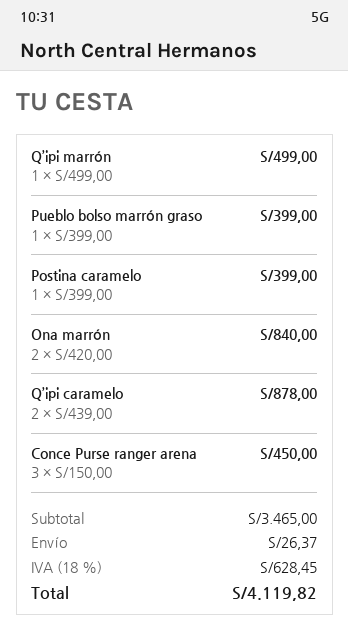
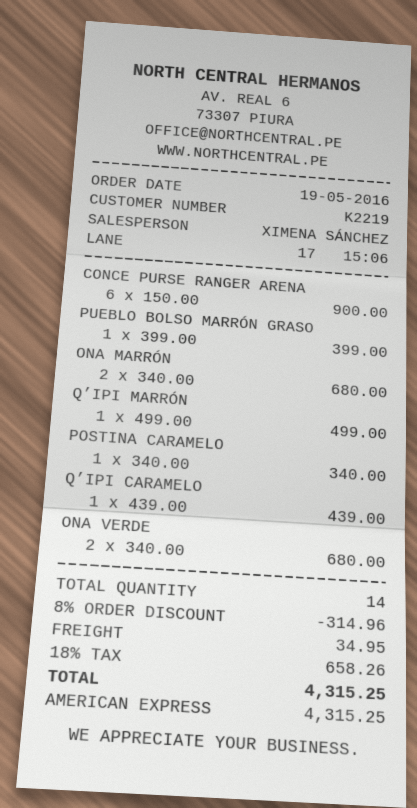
Postina caramelo: 1 x 399.00 = 399.00 -> 1 x 340.00 = 340.00
Ona marrón: 2 x 420.00 = 840.00 -> 2 x 340.00 = 680.00
Q’ipi caramelo: 2 x 439.00 = 878.00 -> 1 x 439.00 = 439.00
Conce Purse ranger arena: 3 x 150.00 = 450.00 -> 6 x 150.00 = 900.00
ONA VERDE: none -> 2 x 340.00 = 680.00
discount: none -> 8% = 314.96
shipping: 26.37 -> 34.95
tax: 18% = 628.45 -> 18% = 658.26
total: 4119.82 -> 4315.25

